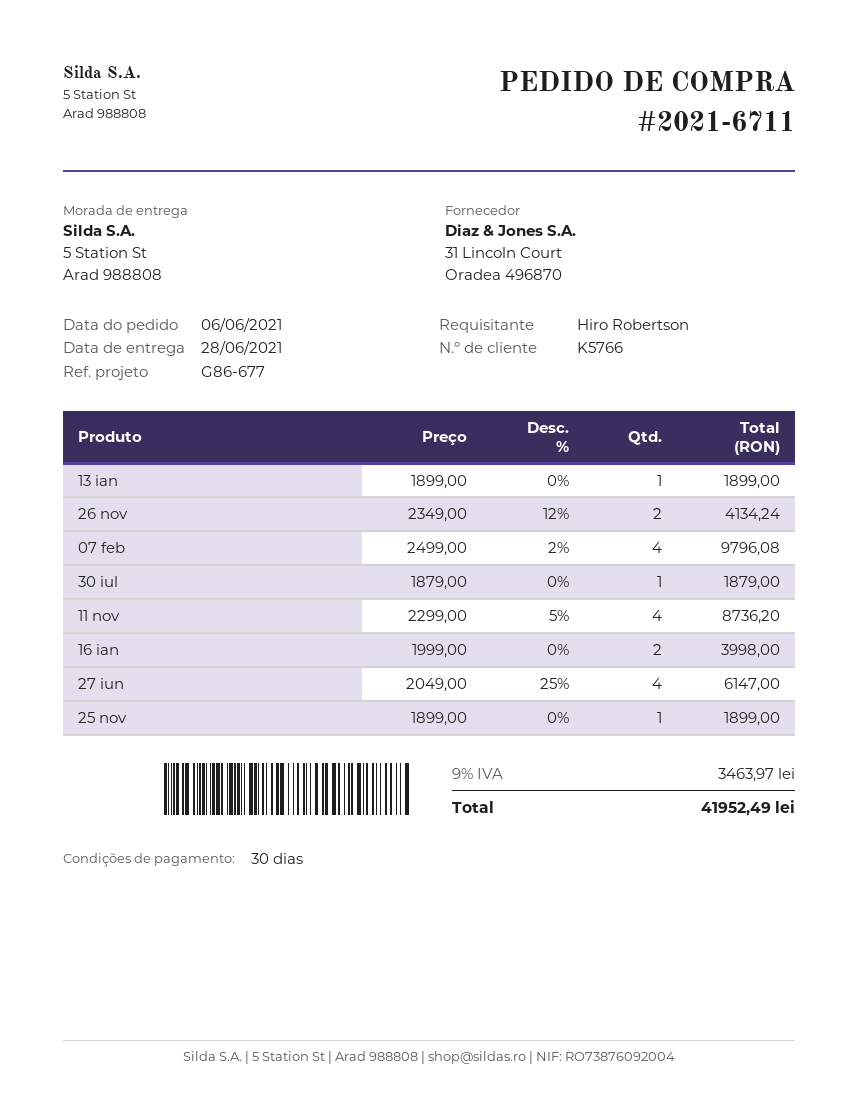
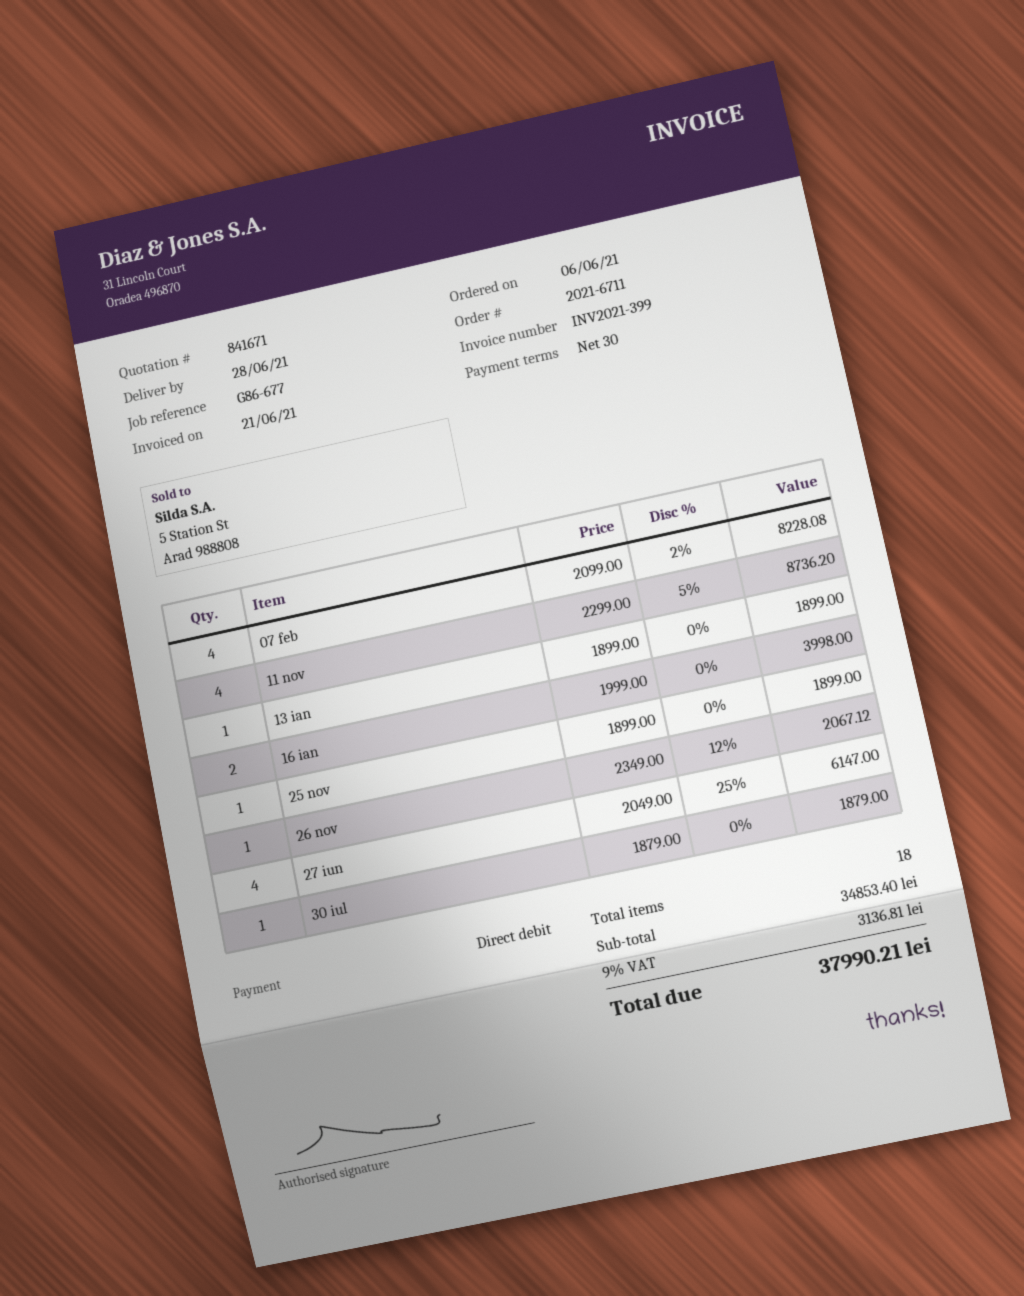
26 nov: 2 x 2349.00 - 12% = 4134.24 -> 1 x 2349.00 - 12% = 2067.12
07 feb: 4 x 2499.00 - 2% = 9796.08 -> 4 x 2099.00 - 2% = 8228.08
tax: 9% = 3463.97 -> 9% = 3136.81
total: 41952.49 -> 37990.21

